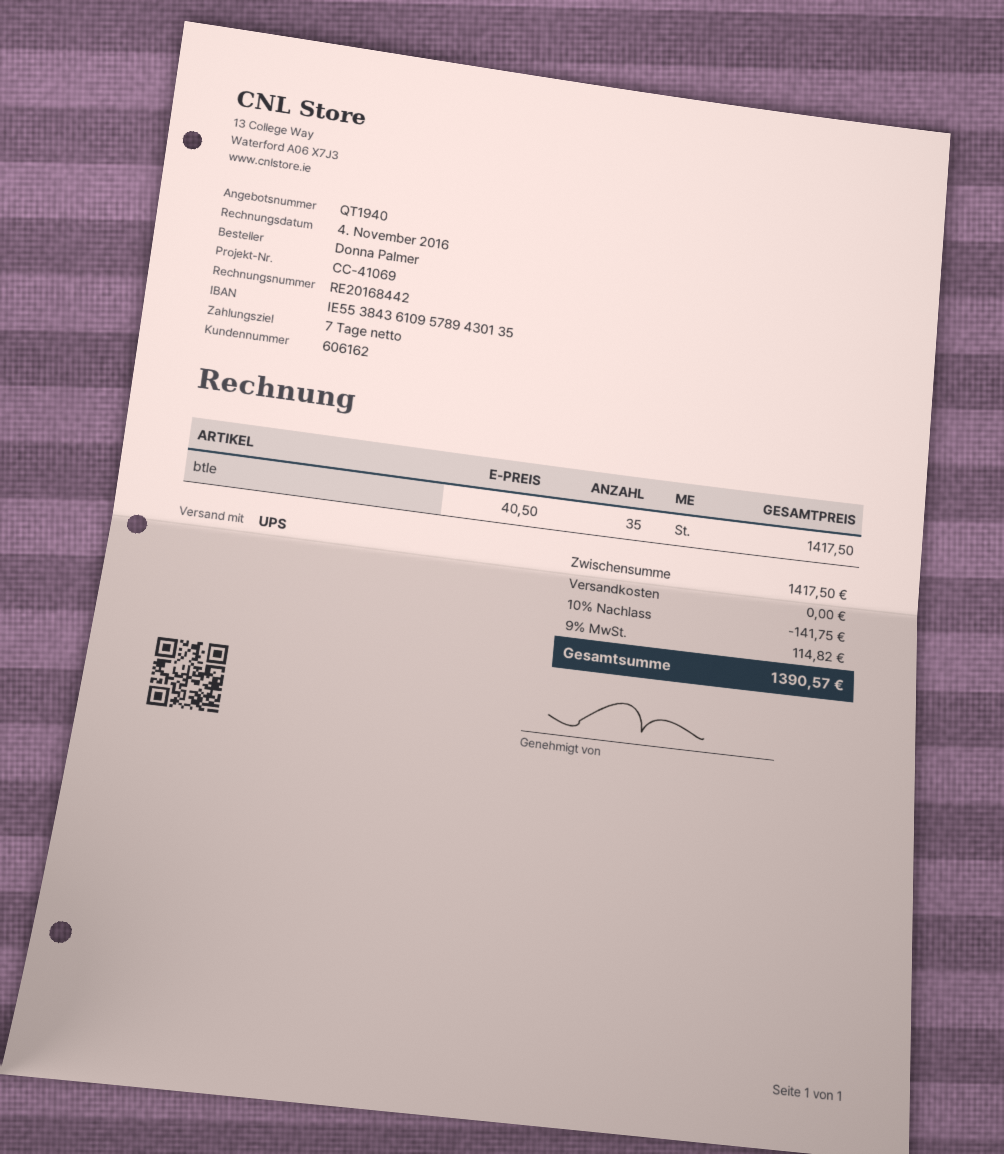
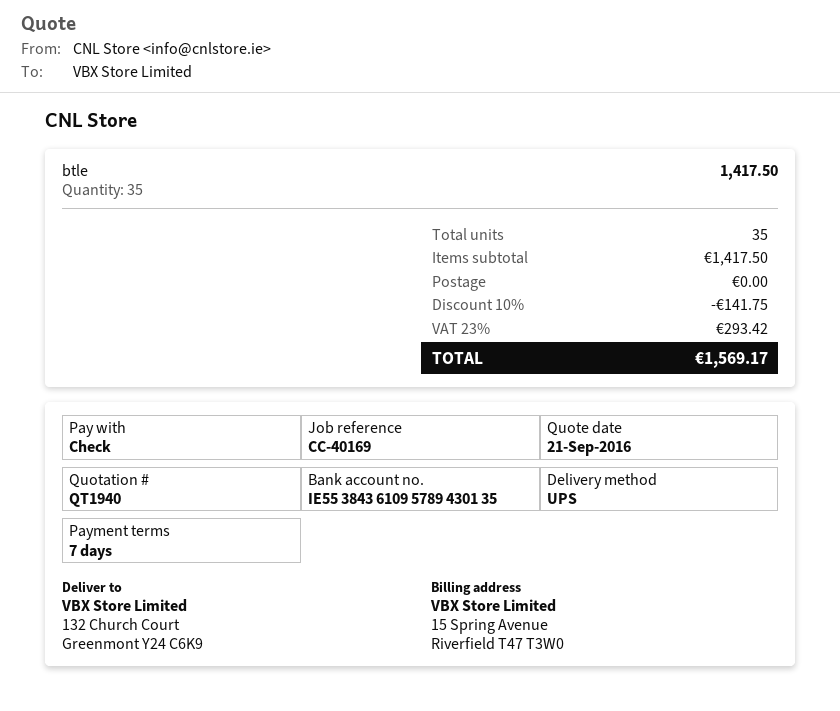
reference: CC-41069 -> CC-40169
tax: 9% = 114.82 -> 23% = 293.42
total: 1390.57 -> 1569.17

